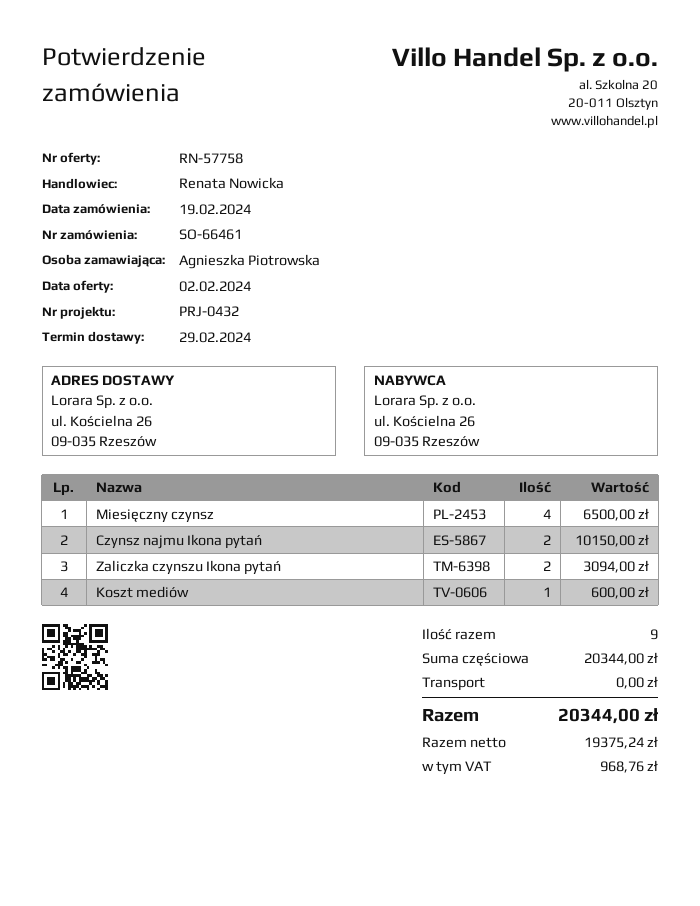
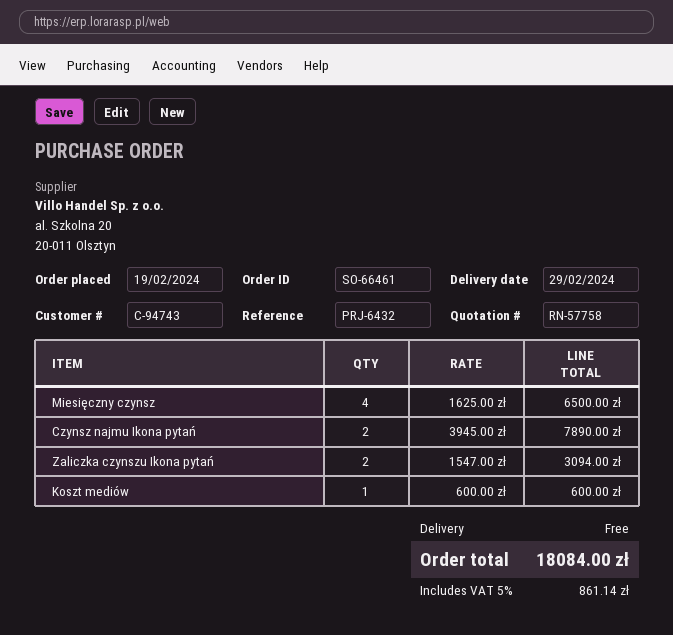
reference: PRJ-0432 -> PRJ-6432
Czynsz najmu Ikona pytań: 2 for 10150.00 -> 2 for 7890.00
tax: 968.76 -> 861.14
total: 20344.00 -> 18084.00

